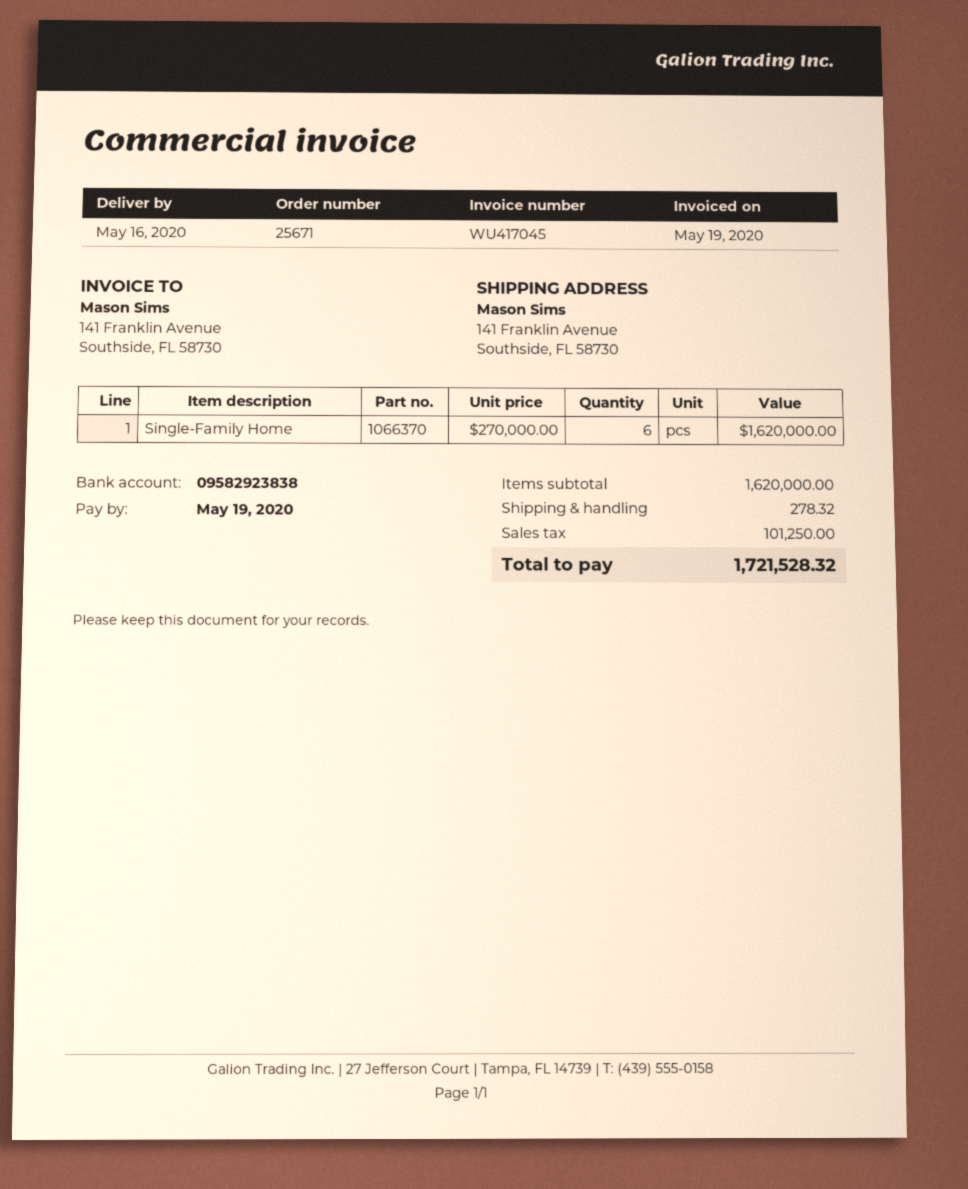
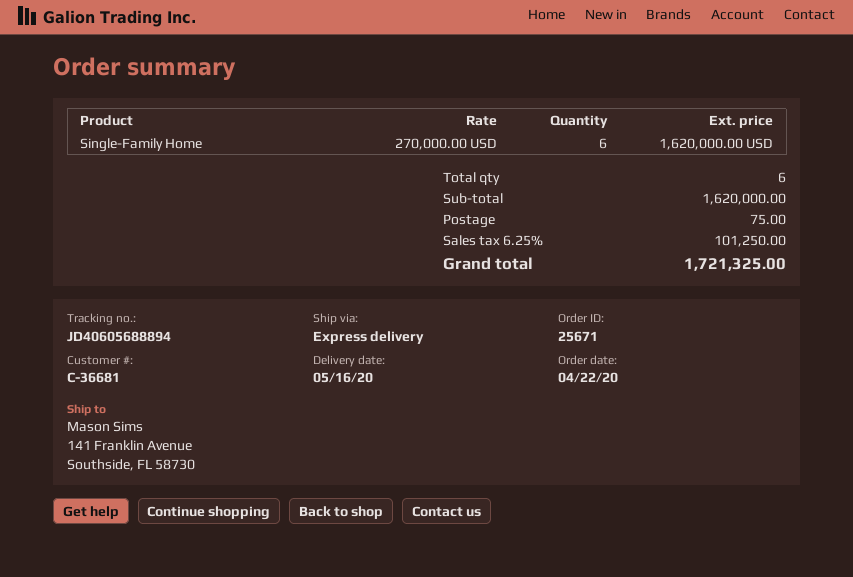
shipping: 278.32 -> 75.00
total: 1721528.32 -> 1721325.00

